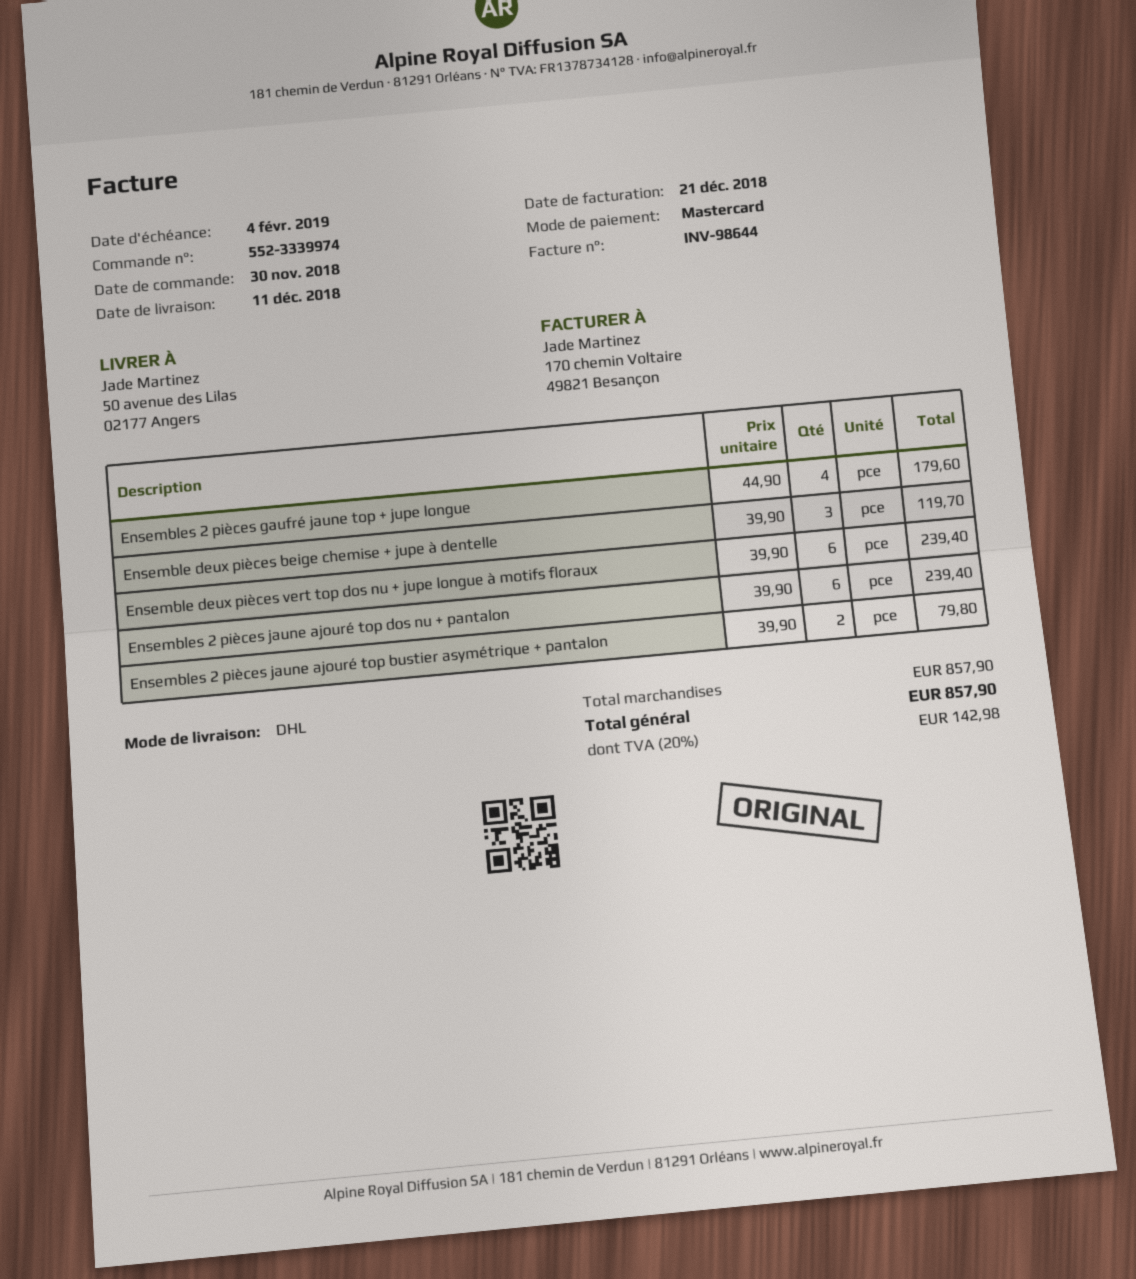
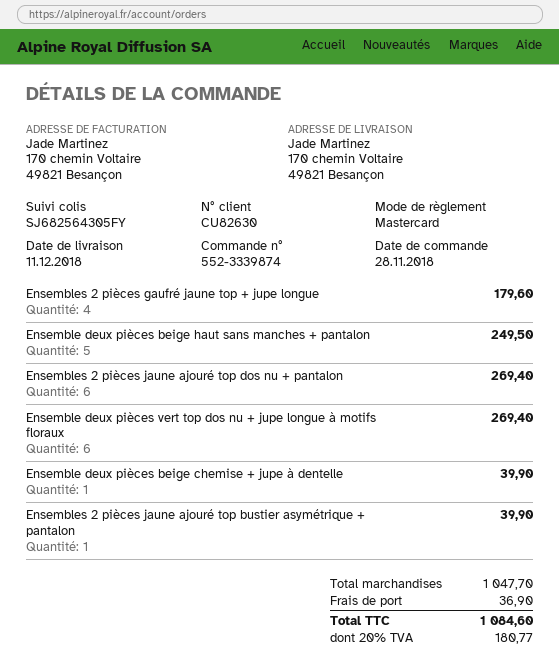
order number: 552-3339974 -> 552-3339874
order date: 2018-11-30 -> 2018-11-28
ship to: 50 avenue des Lilas, 02177 Angers -> 170 chemin Voltaire, 49821 Besançon
Ensemble deux pièces beige chemise + jupe à dentelle: 3 for 119.70 -> 1 for 39.90
Ensemble deux pièces vert top dos nu + jupe longue à motifs floraux: 6 for 239.40 -> 6 for 269.40
Ensembles 2 pièces jaune ajouré top dos nu + pantalon: 6 for 239.40 -> 6 for 269.40
Ensembles 2 pièces jaune ajouré top bustier asymétrique + pantalon: 2 for 79.80 -> 1 for 39.90
Ensemble deux pièces beige haut sans manches + pantalon: none -> 5 for 249.50
subtotal: 857.90 -> 1047.70
shipping: none -> 36.90
tax: 20% = 142.98 -> 20% = 180.77
total: 857.90 -> 1084.60

